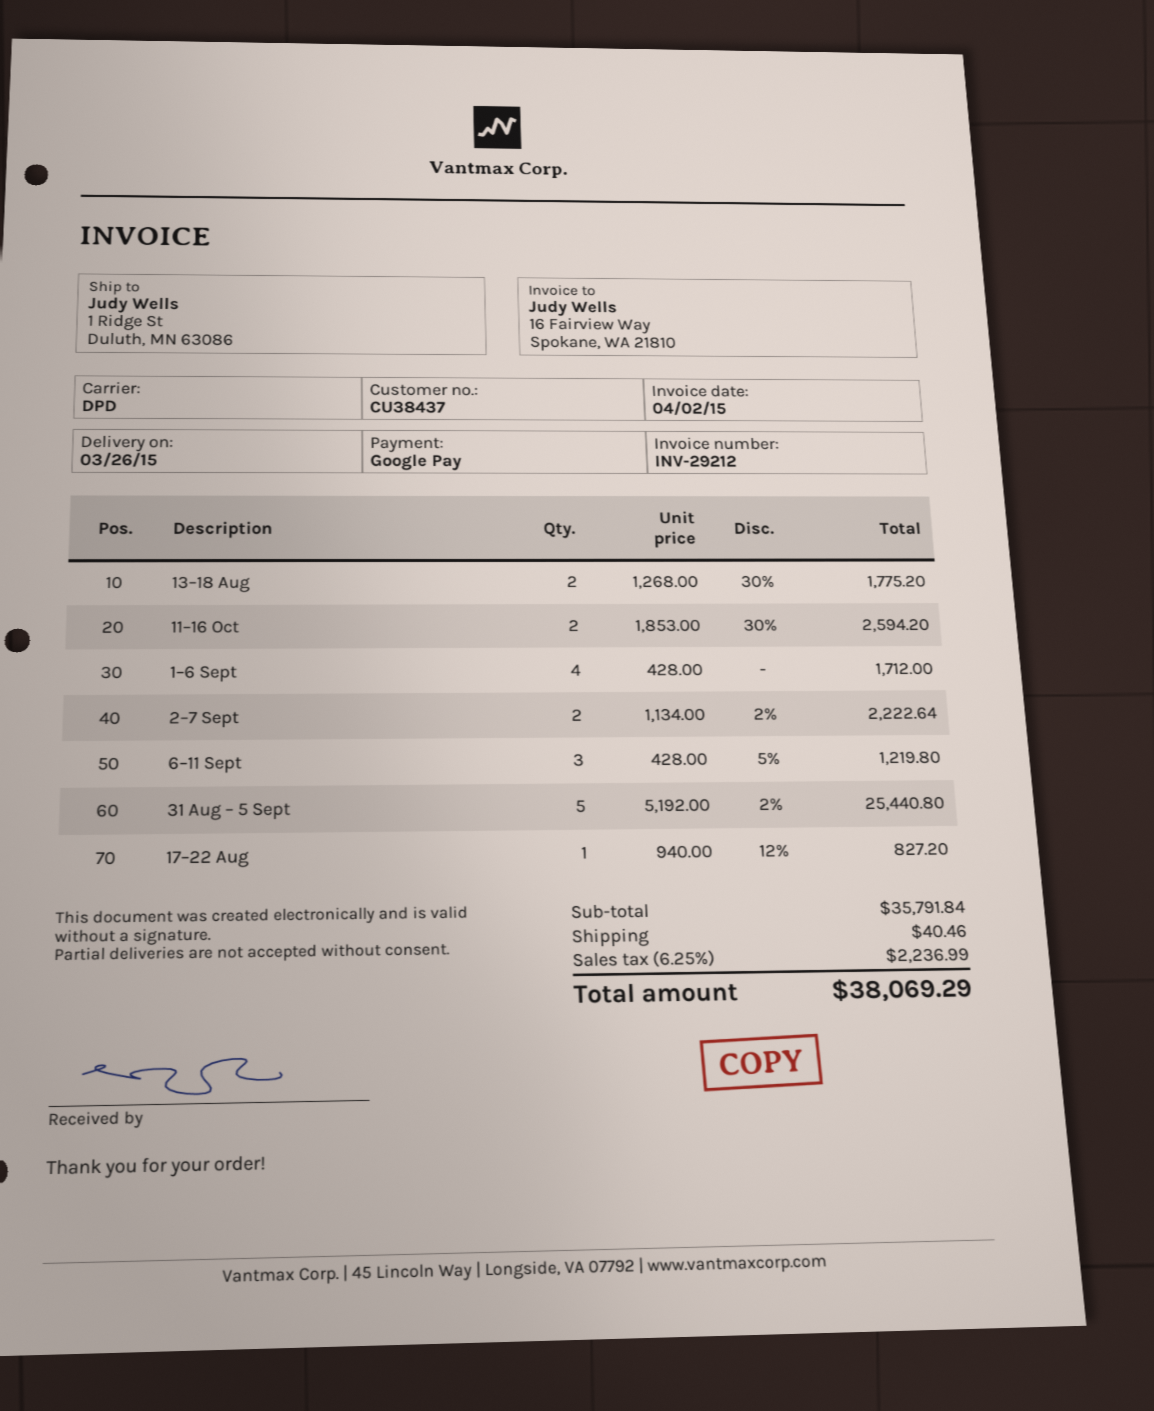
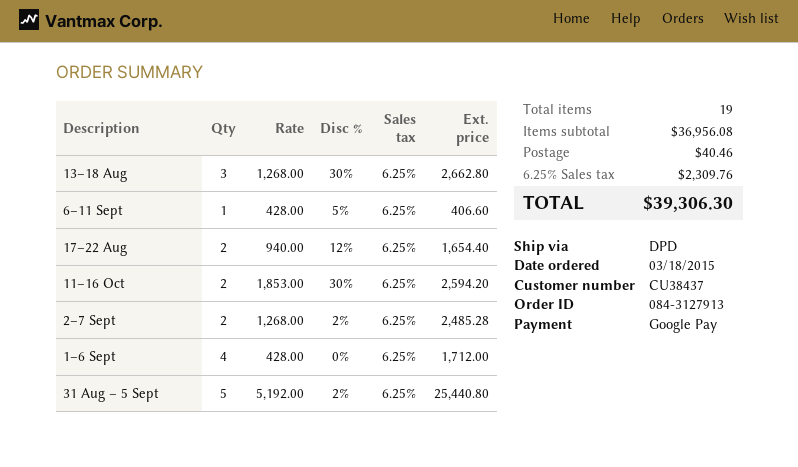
13–18 Aug: 2 x 1268.00 - 30% = 1775.20 -> 3 x 1268.00 - 30% = 2662.80
2–7 Sept: 2 x 1134.00 - 2% = 2222.64 -> 2 x 1268.00 - 2% = 2485.28
6–11 Sept: 3 x 428.00 - 5% = 1219.80 -> 1 x 428.00 - 5% = 406.60
17–22 Aug: 1 x 940.00 - 12% = 827.20 -> 2 x 940.00 - 12% = 1654.40
subtotal: 35791.84 -> 36956.08
tax: 6.25% = 2236.99 -> 6.25% = 2309.76
total: 38069.29 -> 39306.30

